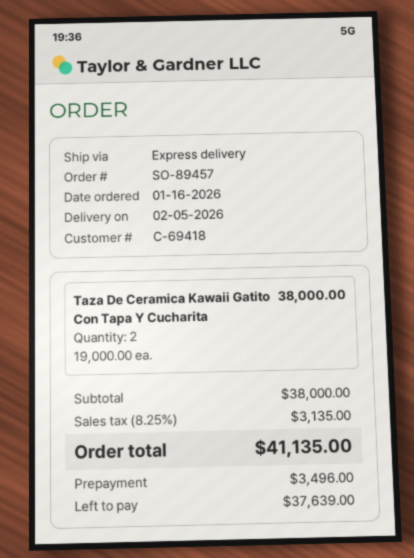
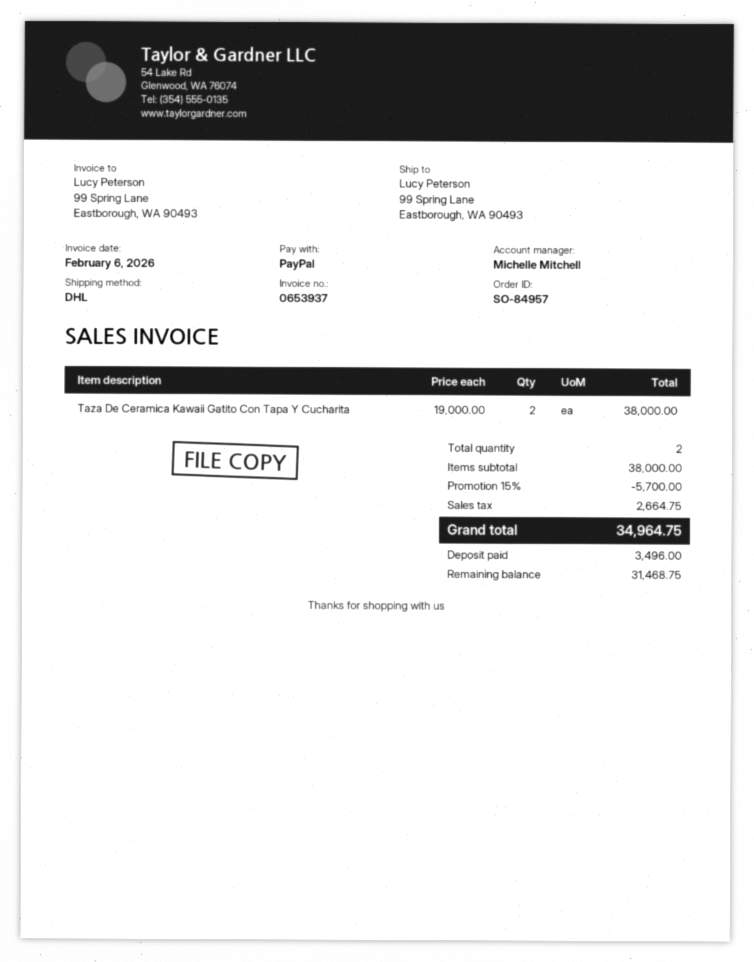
order number: SO-89457 -> SO-84957
shipping method: express -> DHL
discount: none -> 15% = 5700.00
tax: 3135.00 -> 2664.75
total: 41135.00 -> 34964.75
balance: 37639.00 -> 31468.75

